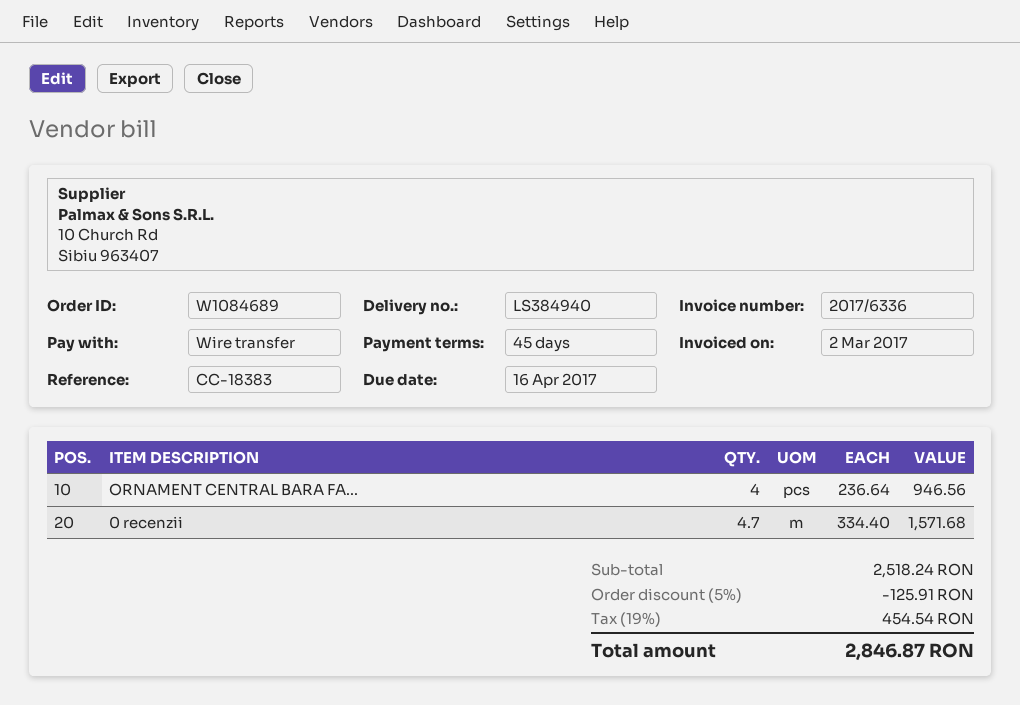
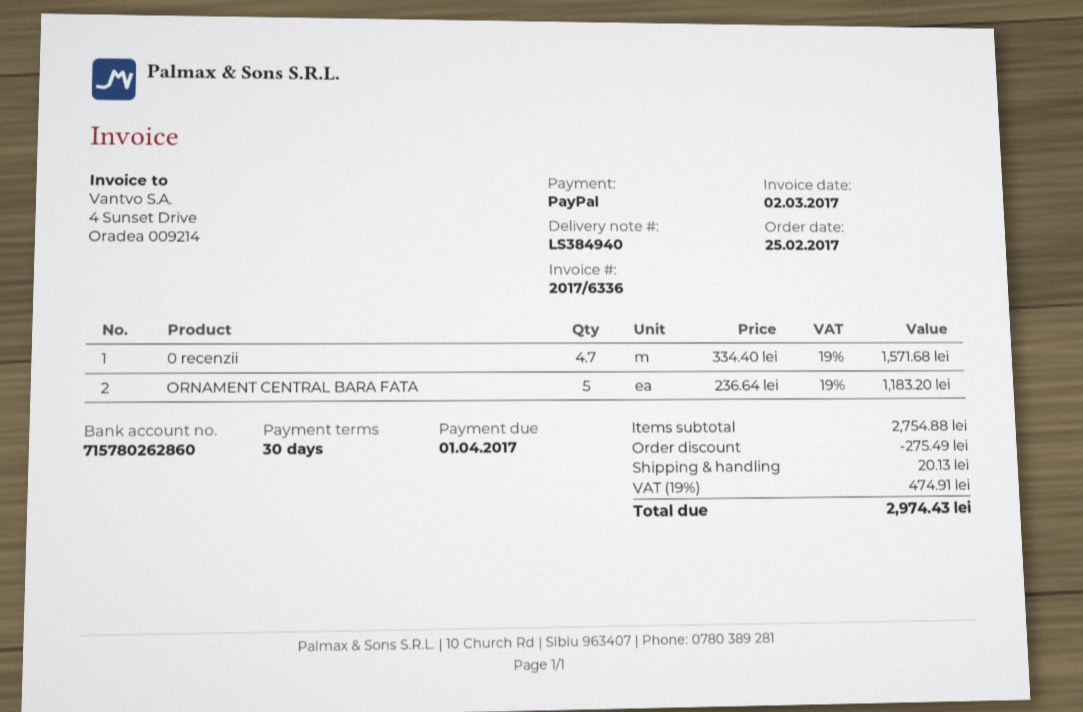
payment terms: 45 days -> 30 days
due date: 2017-04-16 -> 2017-04-01
payment method: bank transfer -> PayPal
ORNAMENT CENTRAL BARA FA...: 4 x 236.64 = 946.56 -> 5 x 236.64 = 1183.20
subtotal: 2518.24 -> 2754.88
discount: 125.91 -> 275.49
shipping: none -> 20.13
tax: 19% = 454.54 -> 19% = 474.91
total: 2846.87 -> 2974.43

